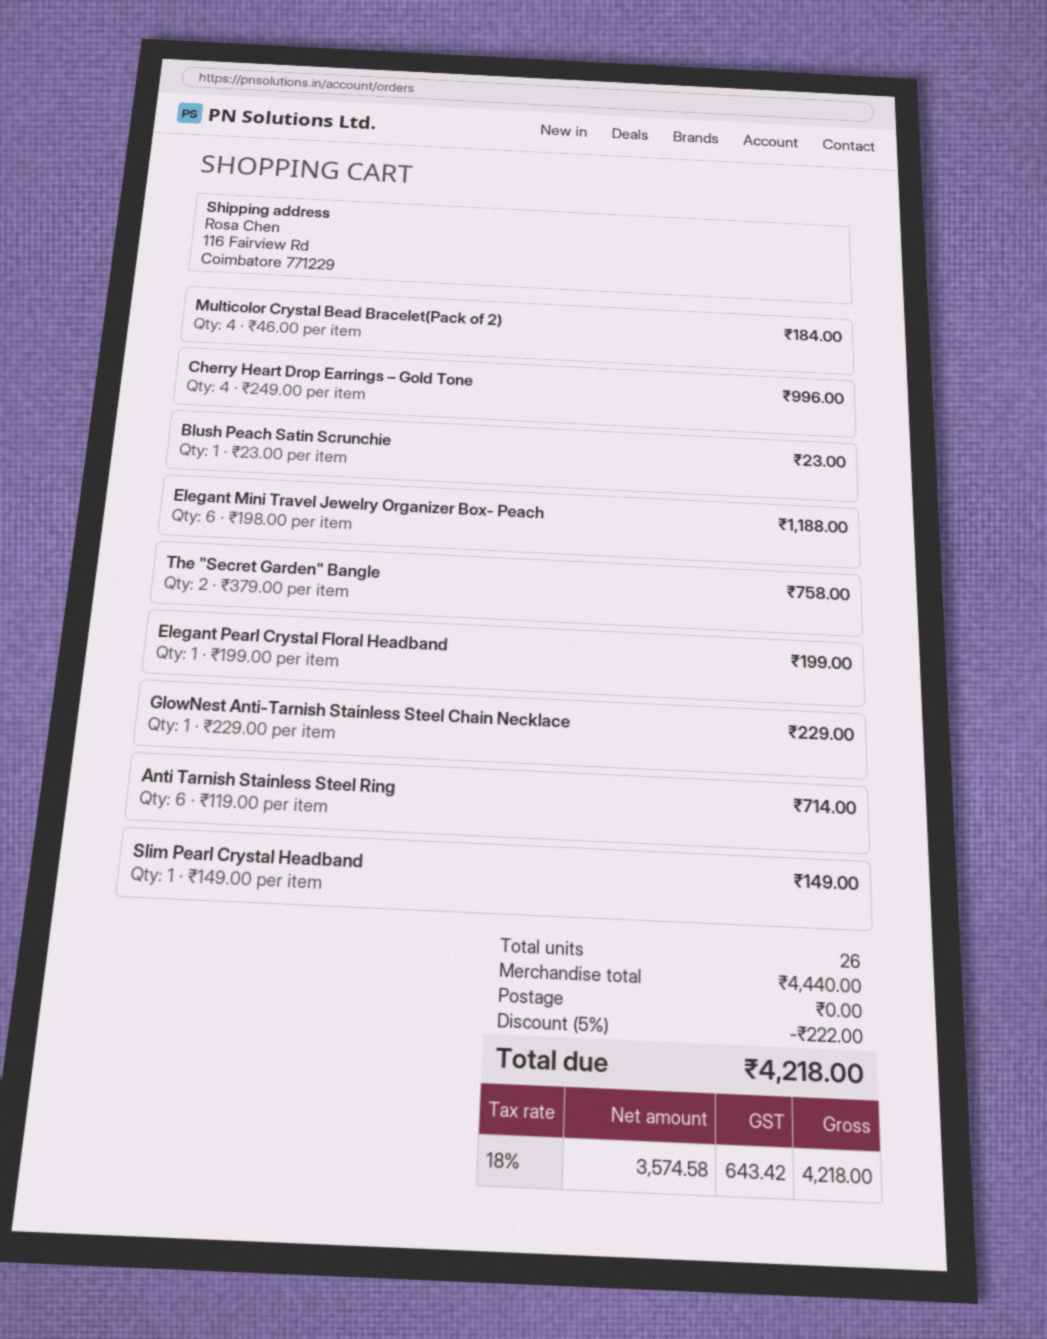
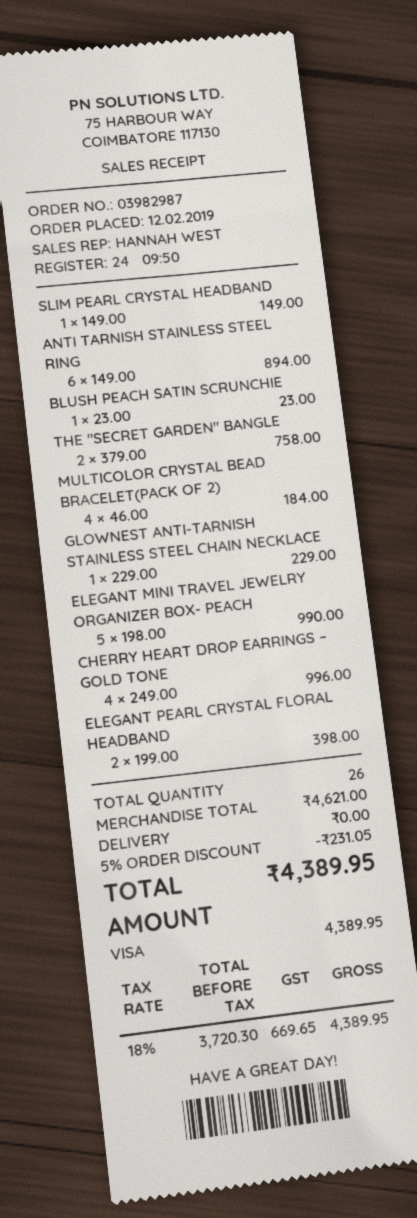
Elegant Mini Travel Jewelry Organizer Box- Peach: 6 x 198.00 = 1188.00 -> 5 x 198.00 = 990.00
Elegant Pearl Crystal Floral Headband: 1 x 199.00 = 199.00 -> 2 x 199.00 = 398.00
Anti Tarnish Stainless Steel Ring: 6 x 119.00 = 714.00 -> 6 x 149.00 = 894.00
subtotal: 4440.00 -> 4621.00
discount: 5% = 222.00 -> 5% = 231.05
net: 3574.58 -> 3720.30
tax: 18% = 643.42 -> 18% = 669.65
total: 4218.00 -> 4389.95

